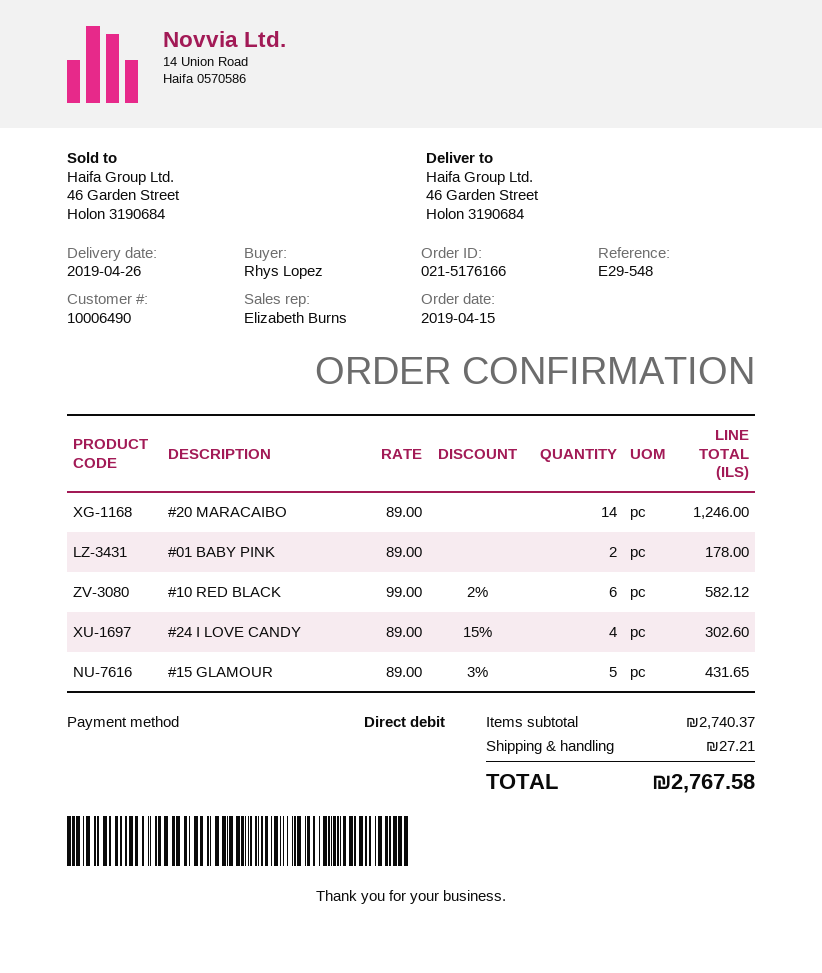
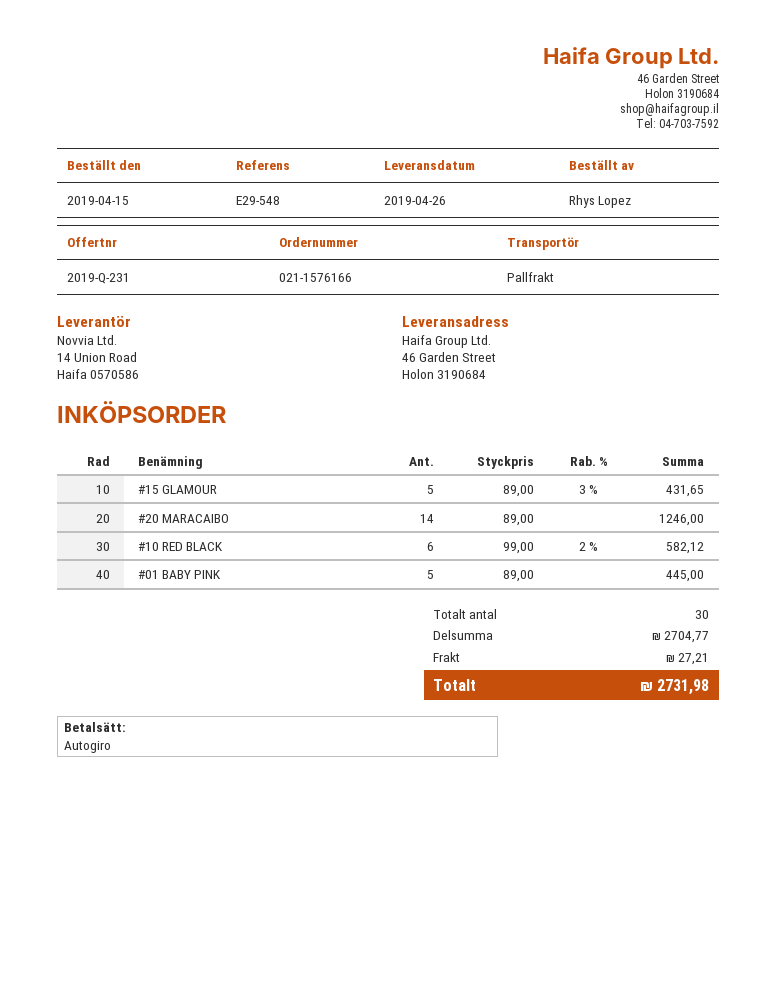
order number: 021-5176166 -> 021-1576166
#01 BABY PINK: 2 x 89.00 = 178.00 -> 5 x 89.00 = 445.00
#24 I LOVE CANDY: 4 x 89.00 - 15% = 302.60 -> none
subtotal: 2740.37 -> 2704.77
total: 2767.58 -> 2731.98

